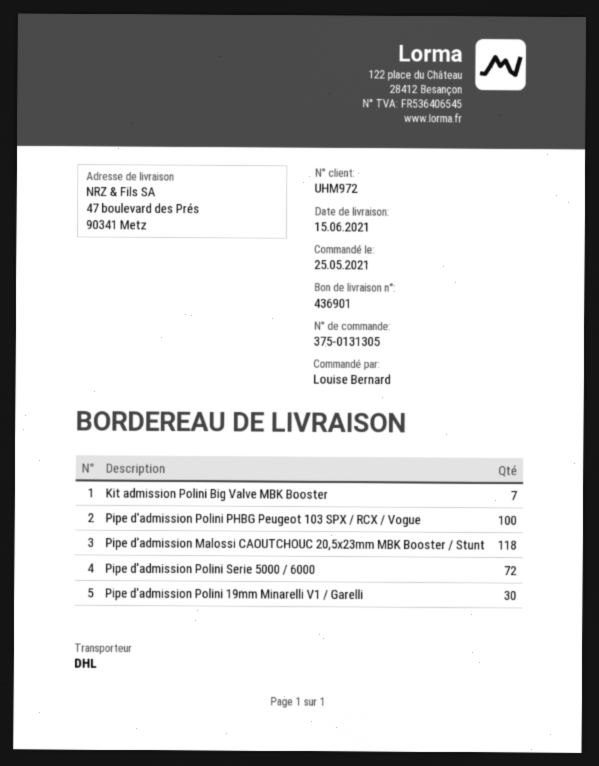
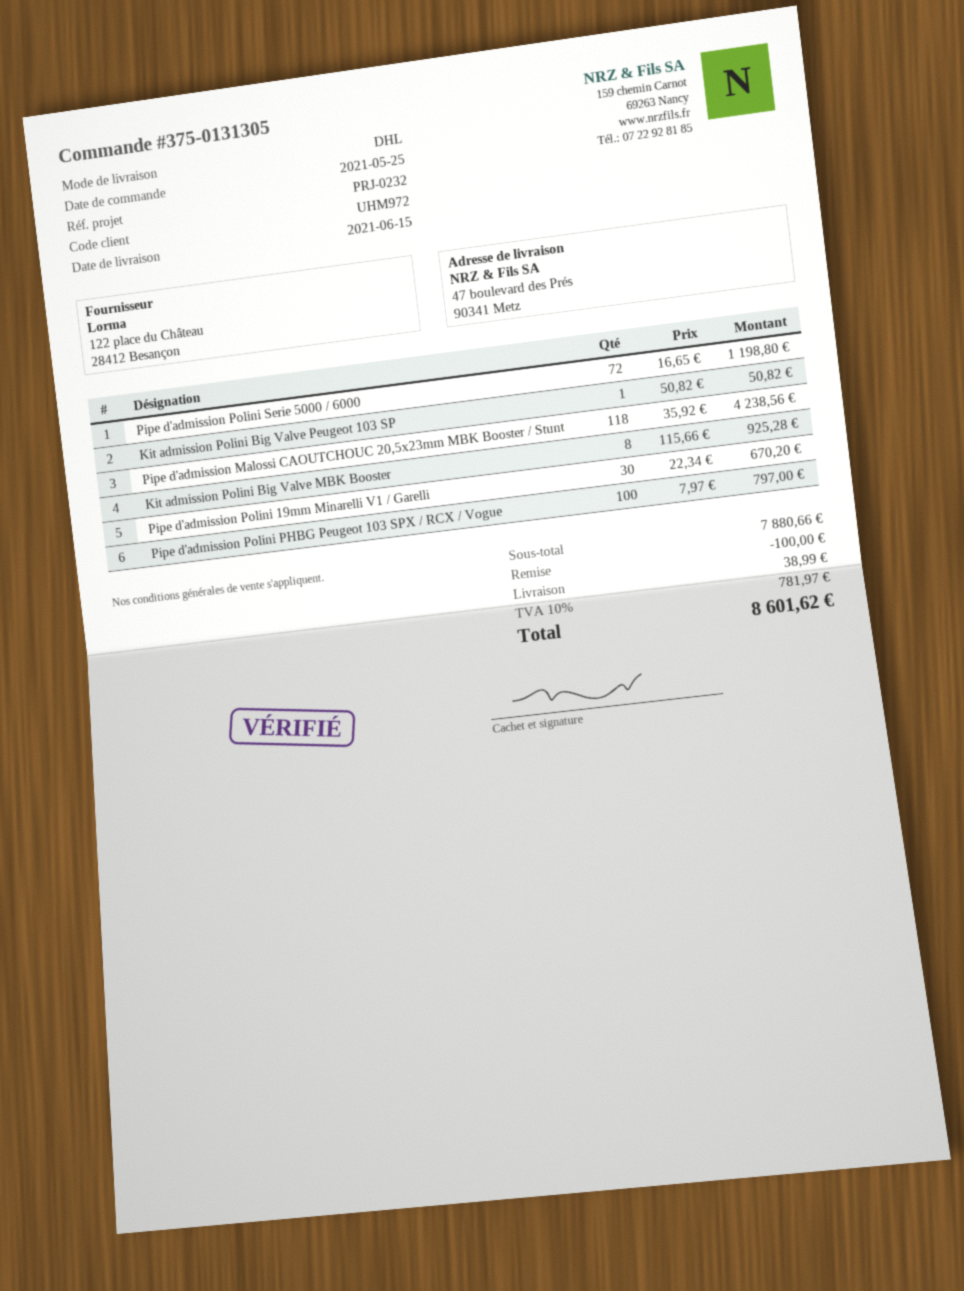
Kit admission Polini Big Valve MBK Booster: 7 -> 8
Kit admission Polini Big Valve Peugeot 103 SP: none -> 1

